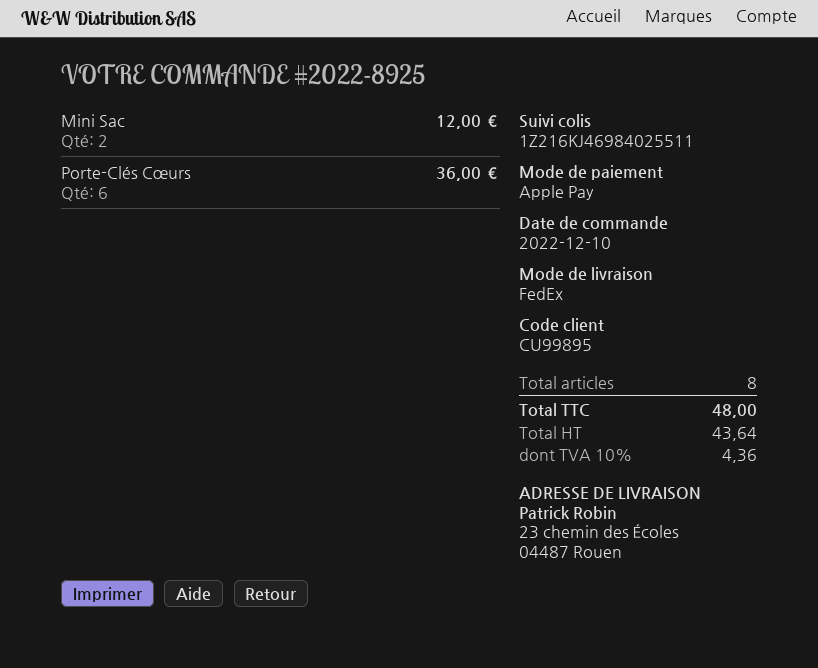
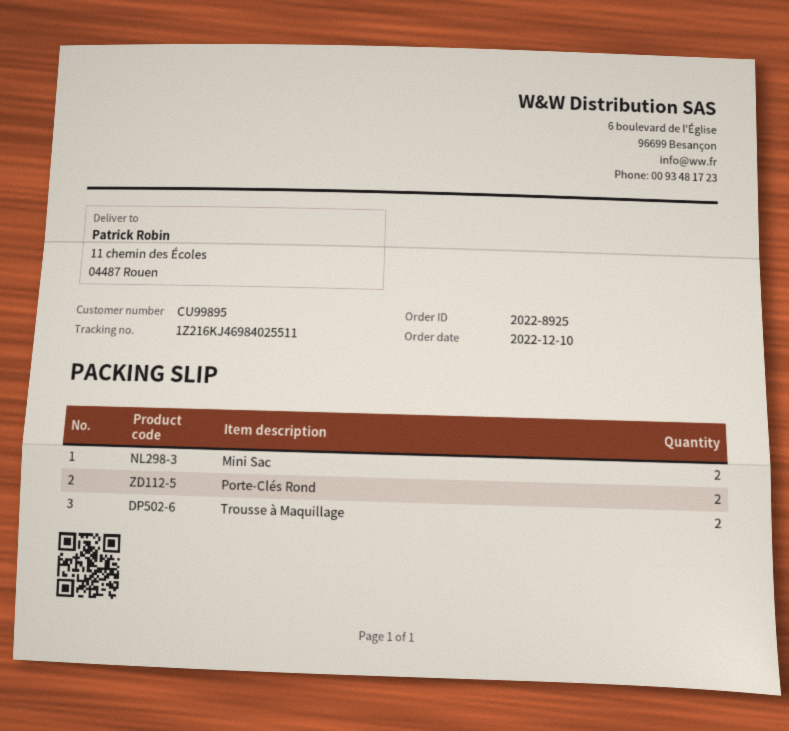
ship to: 23 chemin des Écoles, 04487 Rouen -> 11 chemin des Écoles, 04487 Rouen
Porte-Clés Cœurs: 6 -> none
Porte-Clés Rond: none -> 2
Trousse à Maquillage: none -> 2

